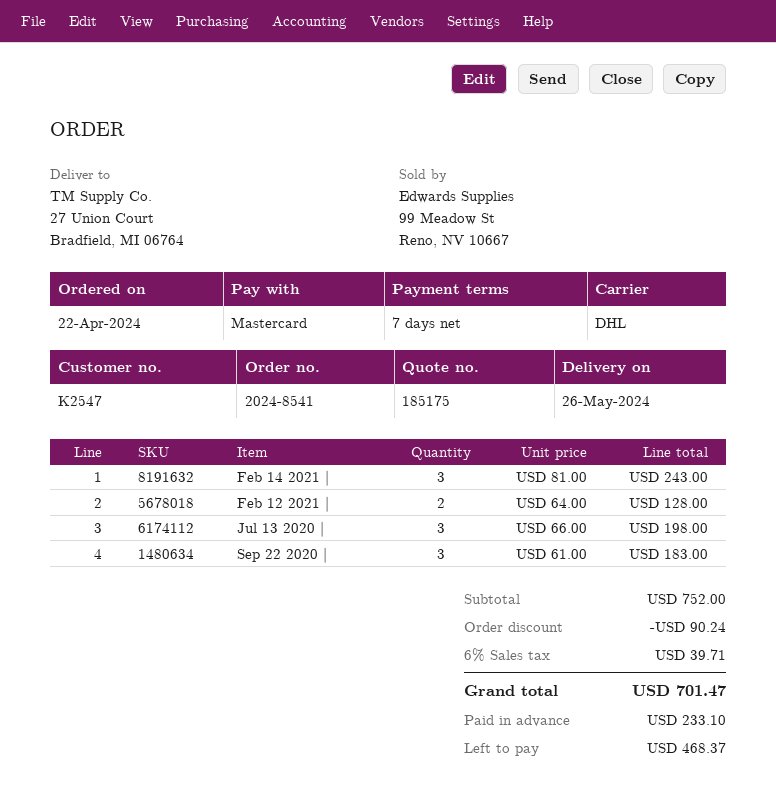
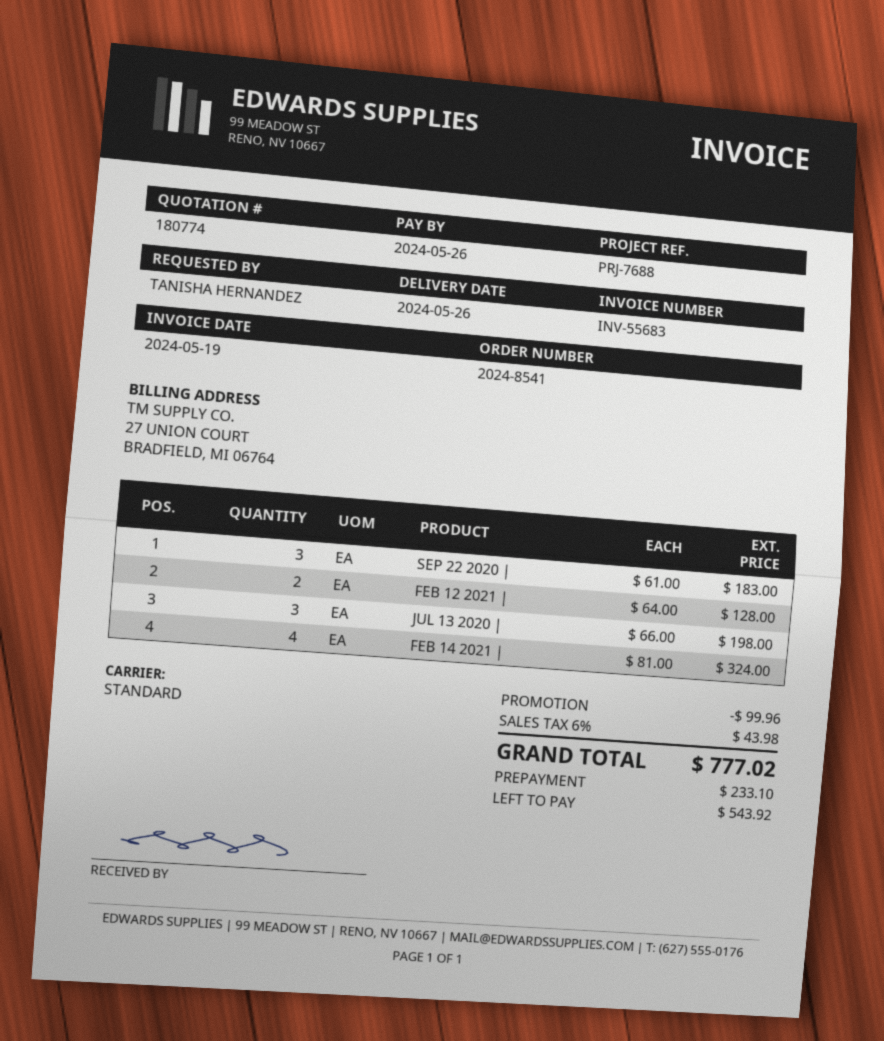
quote number: 185175 -> 180774
shipping method: DHL -> standard
Feb 14 2021 |: 3 x 81.00 = 243.00 -> 4 x 81.00 = 324.00
discount: 90.24 -> 99.96
tax: 6% = 39.71 -> 6% = 43.98
total: 701.47 -> 777.02
balance: 468.37 -> 543.92

